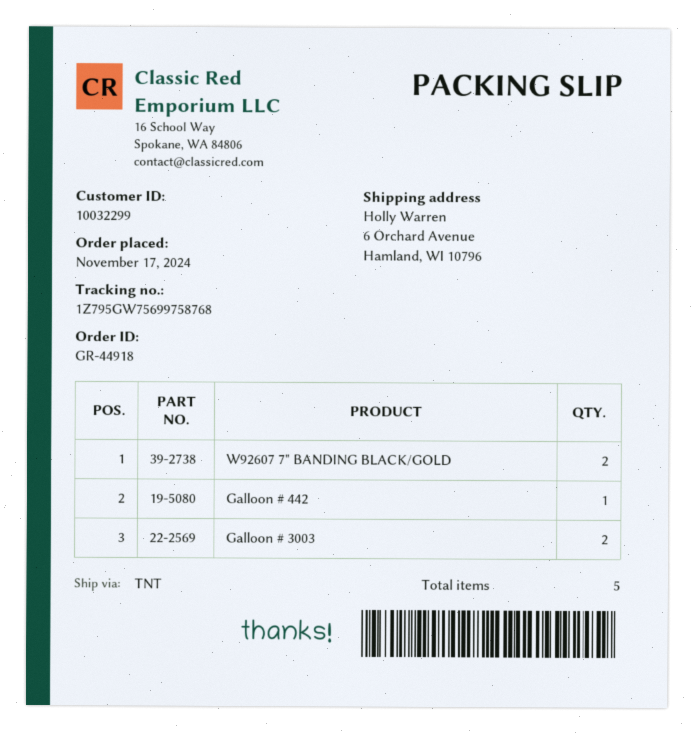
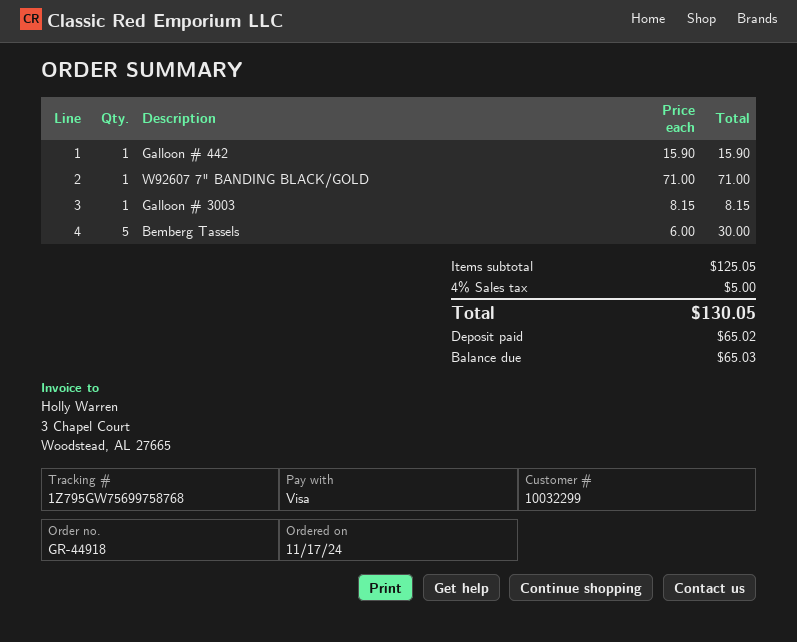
W92607 7" BANDING BLACK/GOLD: 2 -> 1
Galloon # 3003: 2 -> 1
Bemberg Tassels: none -> 5

